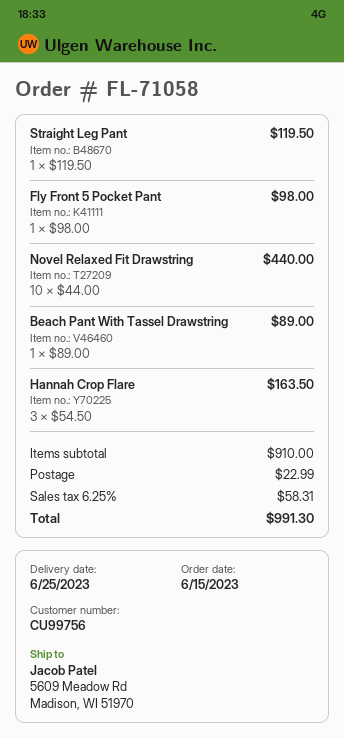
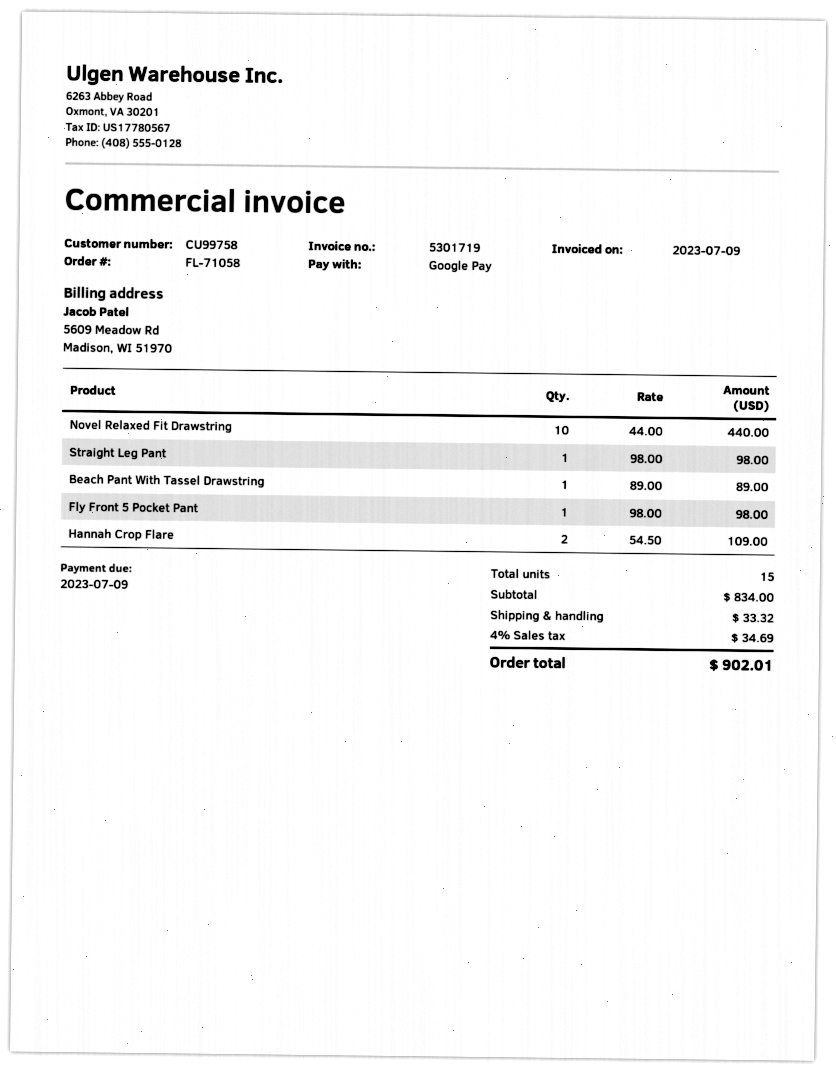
customer number: CU99756 -> CU99758
Straight Leg Pant: 1 x 119.50 = 119.50 -> 1 x 98.00 = 98.00
Hannah Crop Flare: 3 x 54.50 = 163.50 -> 2 x 54.50 = 109.00
subtotal: 910.00 -> 834.00
shipping: 22.99 -> 33.32
tax: 6.25% = 58.31 -> 4% = 34.69
total: 991.30 -> 902.01

